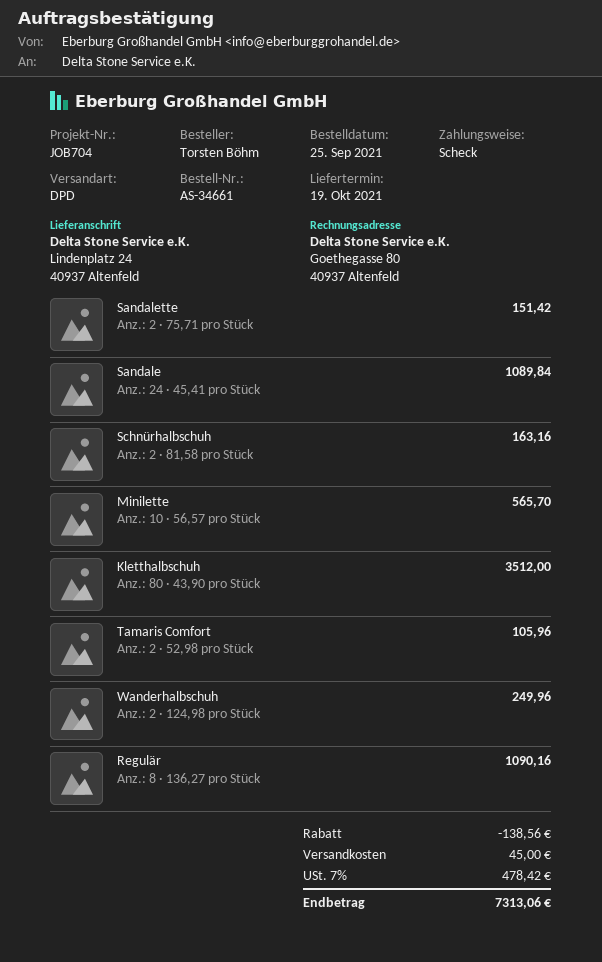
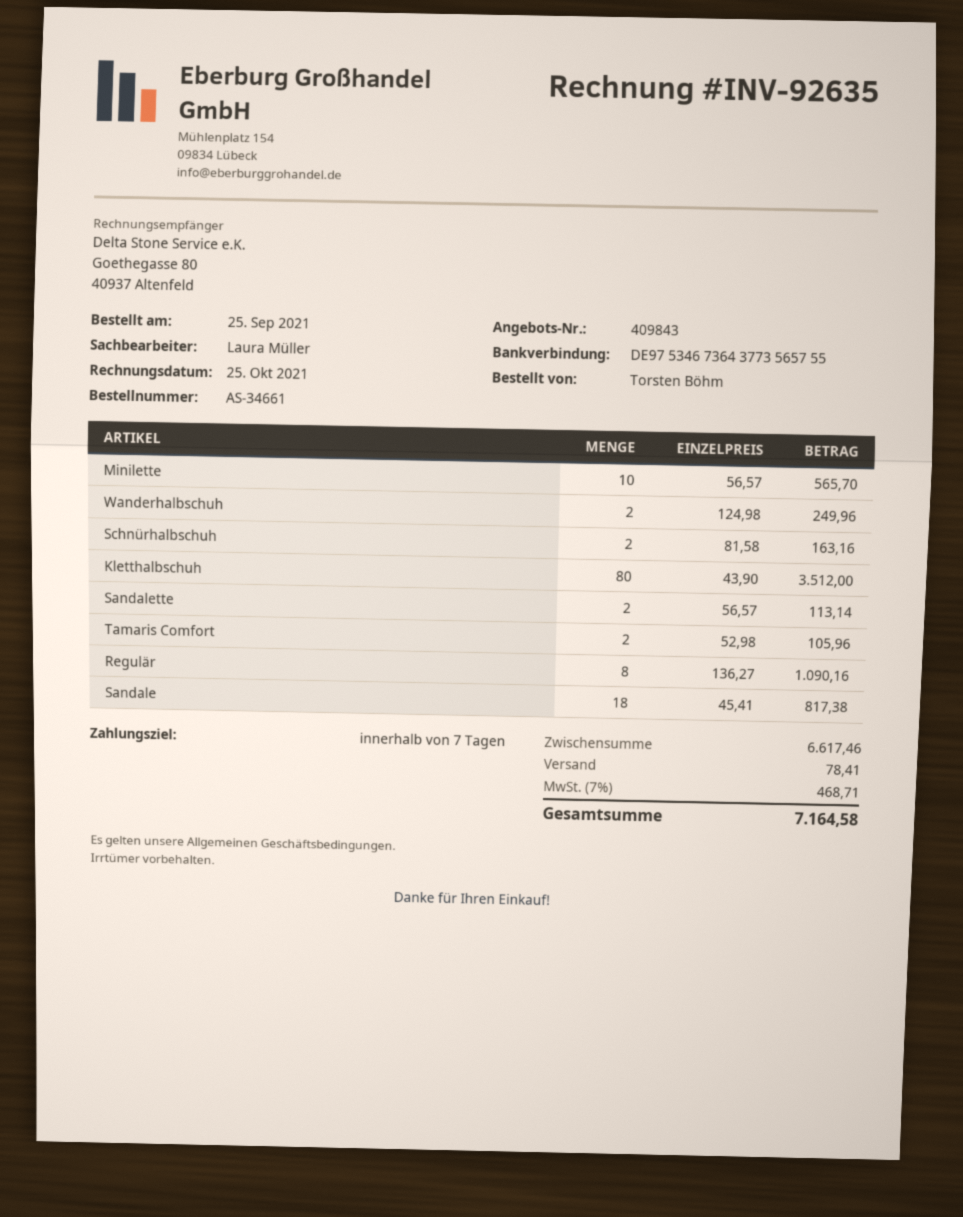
Sandalette: 2 x 75.71 = 151.42 -> 2 x 56.57 = 113.14
Sandale: 24 x 45.41 = 1089.84 -> 18 x 45.41 = 817.38
discount: 138.56 -> none
shipping: 45.00 -> 78.41
tax: 7% = 478.42 -> 7% = 468.71
total: 7313.06 -> 7164.58

